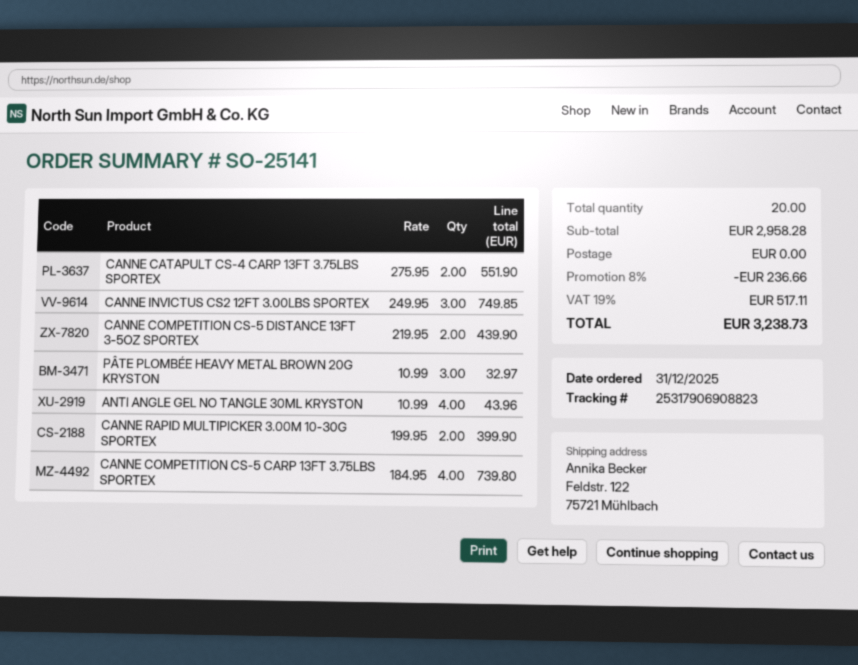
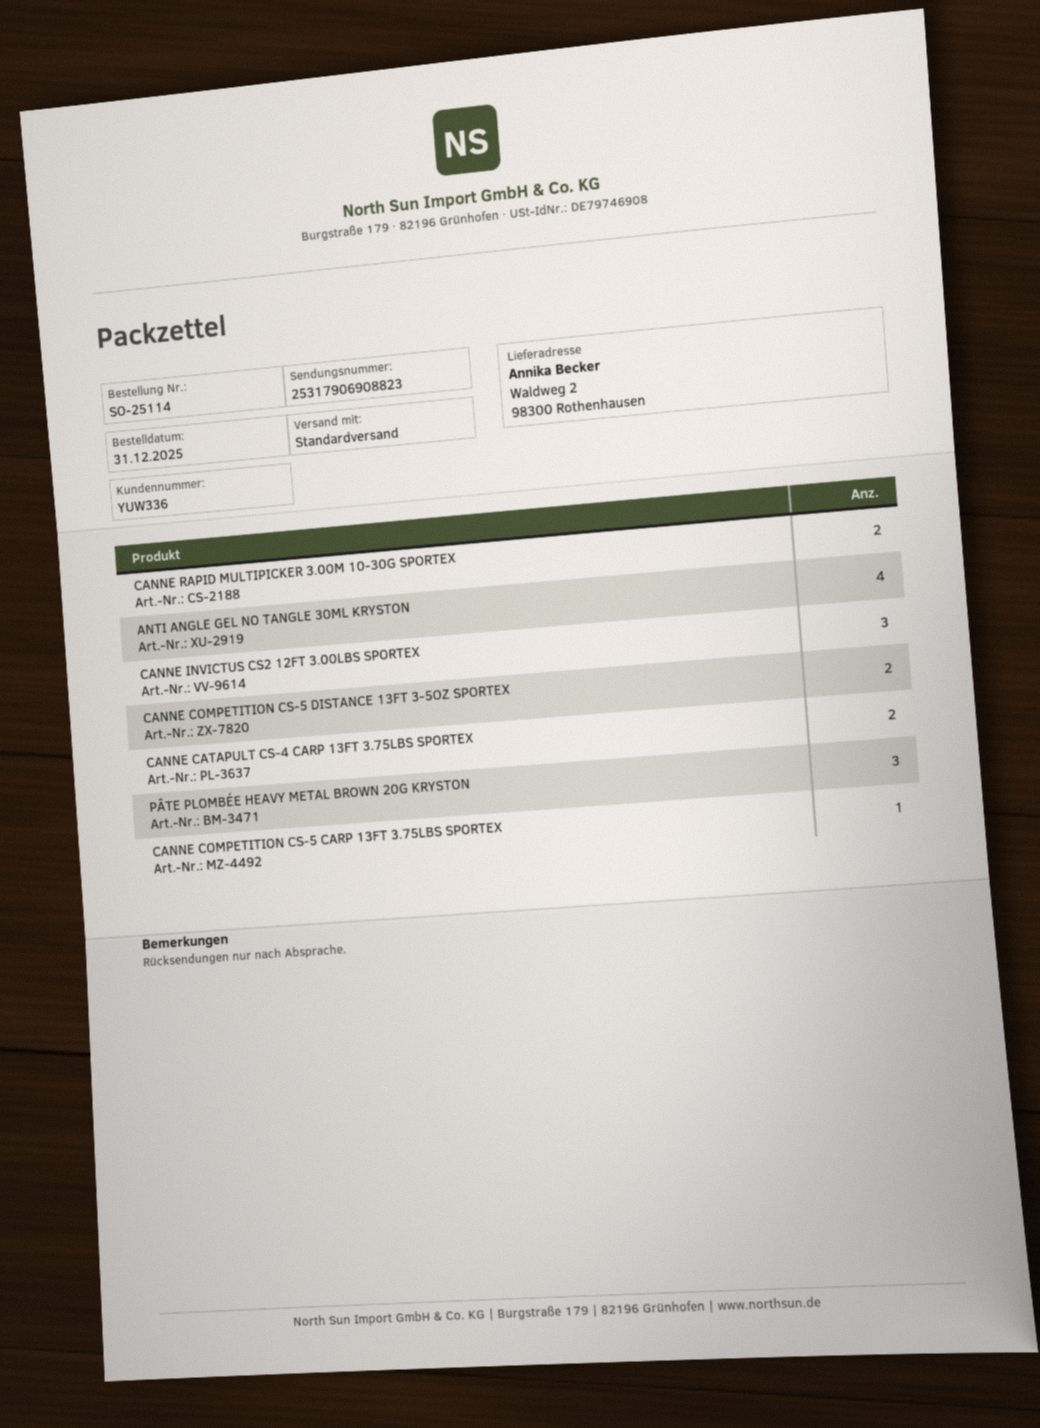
order number: SO-25141 -> SO-25114
ship to: Feldstr. 122, 75721 Mühlbach -> Waldweg 2, 98300 Rothenhausen
CANNE COMPETITION CS-5 CARP 13FT 3.75LBS SPORTEX: 4 -> 1

